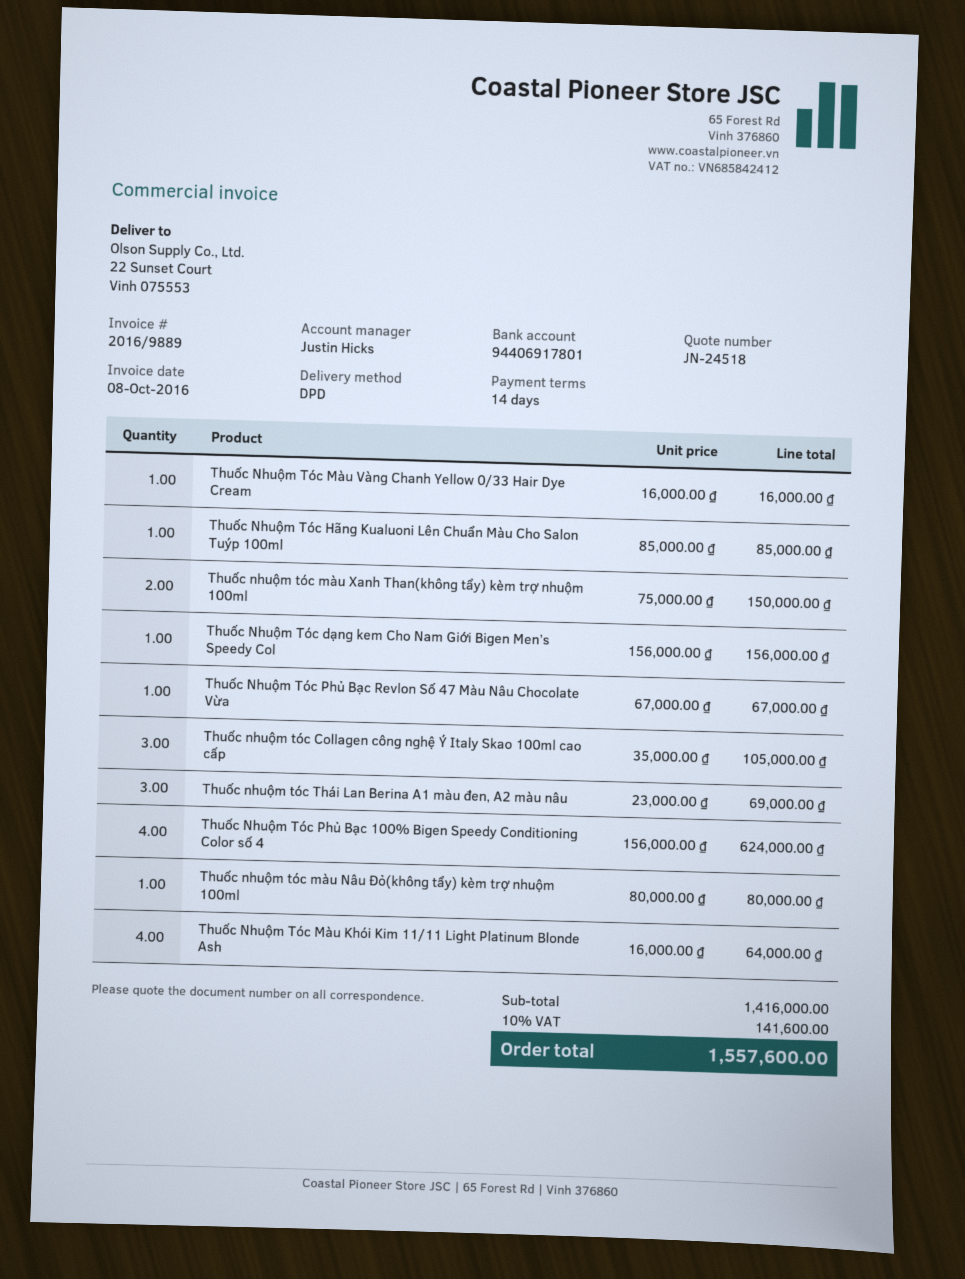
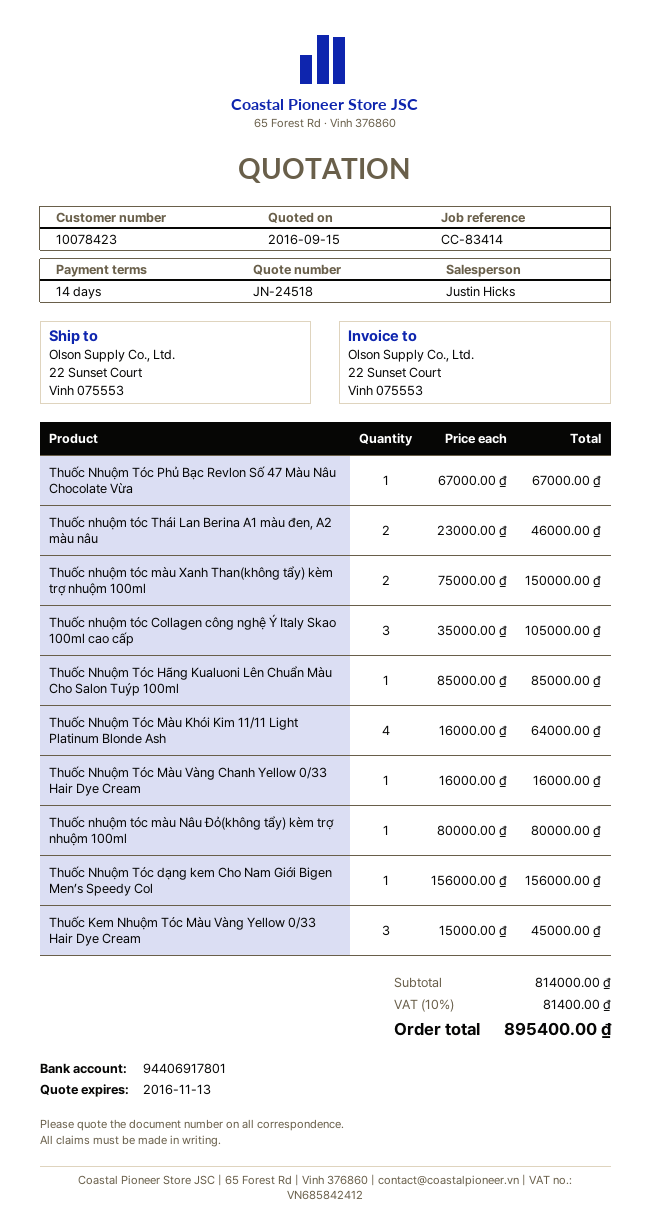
Thuốc nhuộm tóc Thái Lan Berina A1 màu đen, A2 màu nâu: 3 x 23000.00 = 69000.00 -> 2 x 23000.00 = 46000.00
Thuốc Nhuộm Tóc Phủ Bạc 100% Bigen Speedy Conditioning Color số 4: 4 x 156000.00 = 624000.00 -> none
Thuốc Kem Nhuộm Tóc Màu Vàng Yellow 0/33 Hair Dye Cream: none -> 3 x 15000.00 = 45000.00
subtotal: 1416000.00 -> 814000.00
tax: 10% = 141600.00 -> 10% = 81400.00
total: 1557600.00 -> 895400.00

